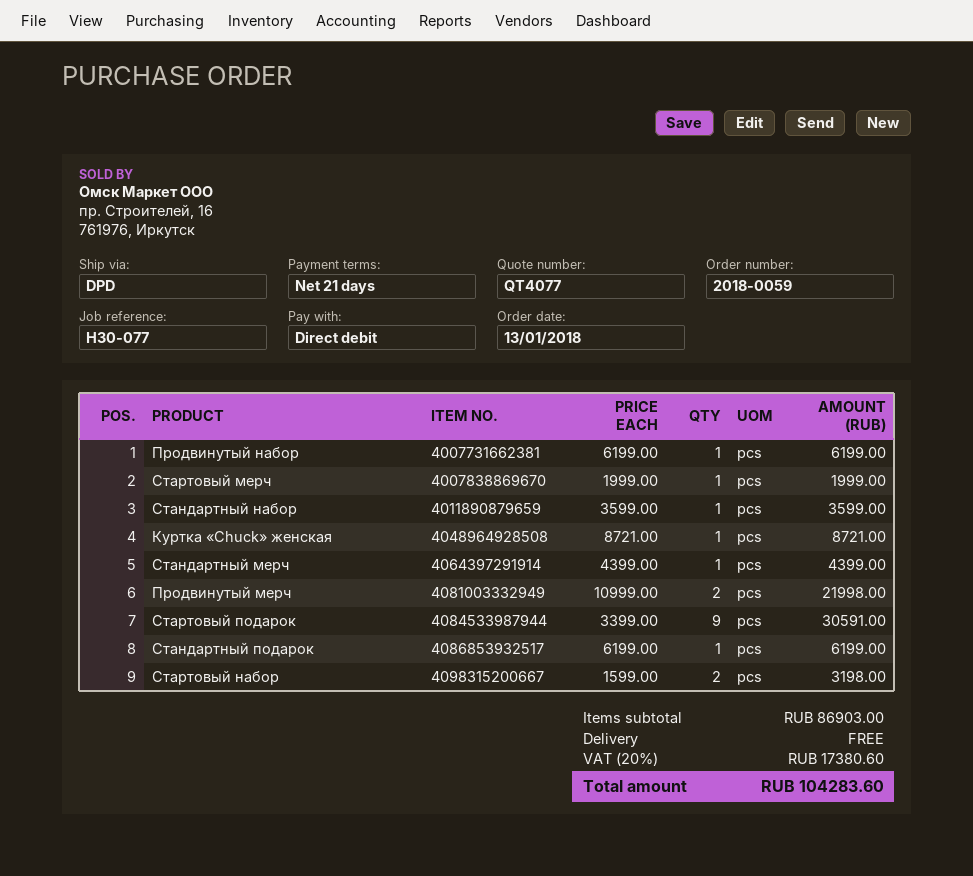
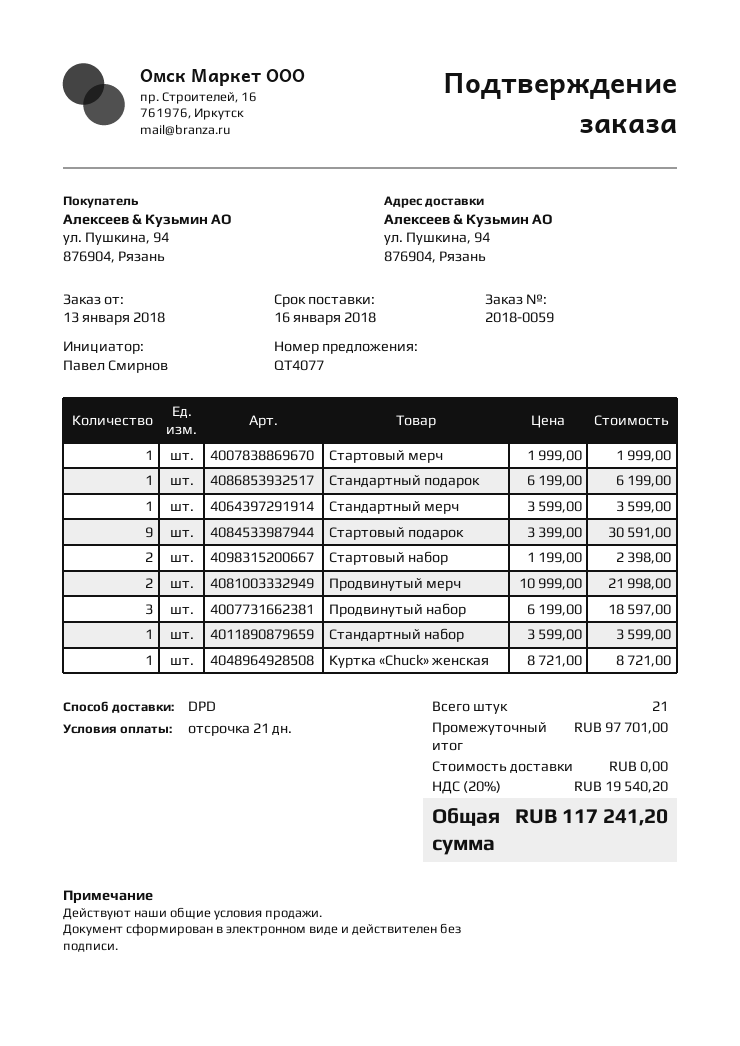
Продвинутый набор: 1 x 6199.00 = 6199.00 -> 3 x 6199.00 = 18597.00
Стандартный мерч: 1 x 4399.00 = 4399.00 -> 1 x 3599.00 = 3599.00
Стартовый набор: 2 x 1599.00 = 3198.00 -> 2 x 1199.00 = 2398.00
subtotal: 86903.00 -> 97701.00
tax: 20% = 17380.60 -> 20% = 19540.20
total: 104283.60 -> 117241.20

